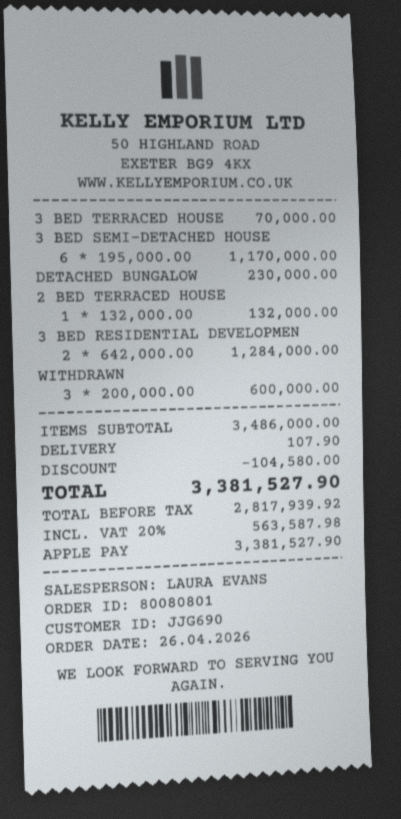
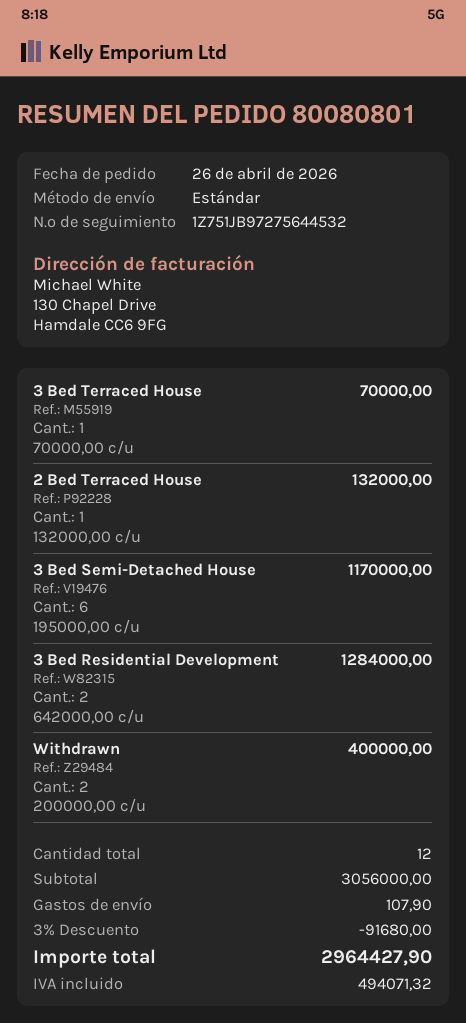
DETACHED BUNGALOW: 1 x 230000.00 = 230000.00 -> none
WITHDRAWN: 3 x 200000.00 = 600000.00 -> 2 x 200000.00 = 400000.00
subtotal: 3486000.00 -> 3056000.00
discount: 104580.00 -> 91680.00
tax: 563587.98 -> 494071.32
total: 3381527.90 -> 2964427.90

